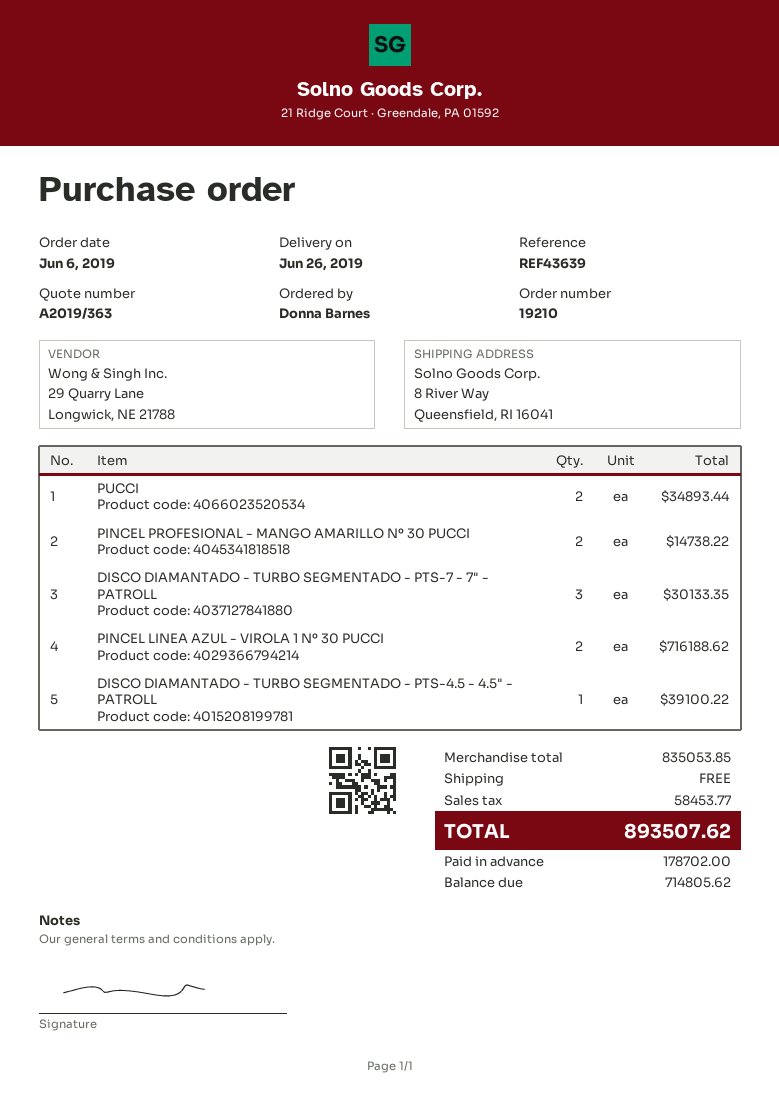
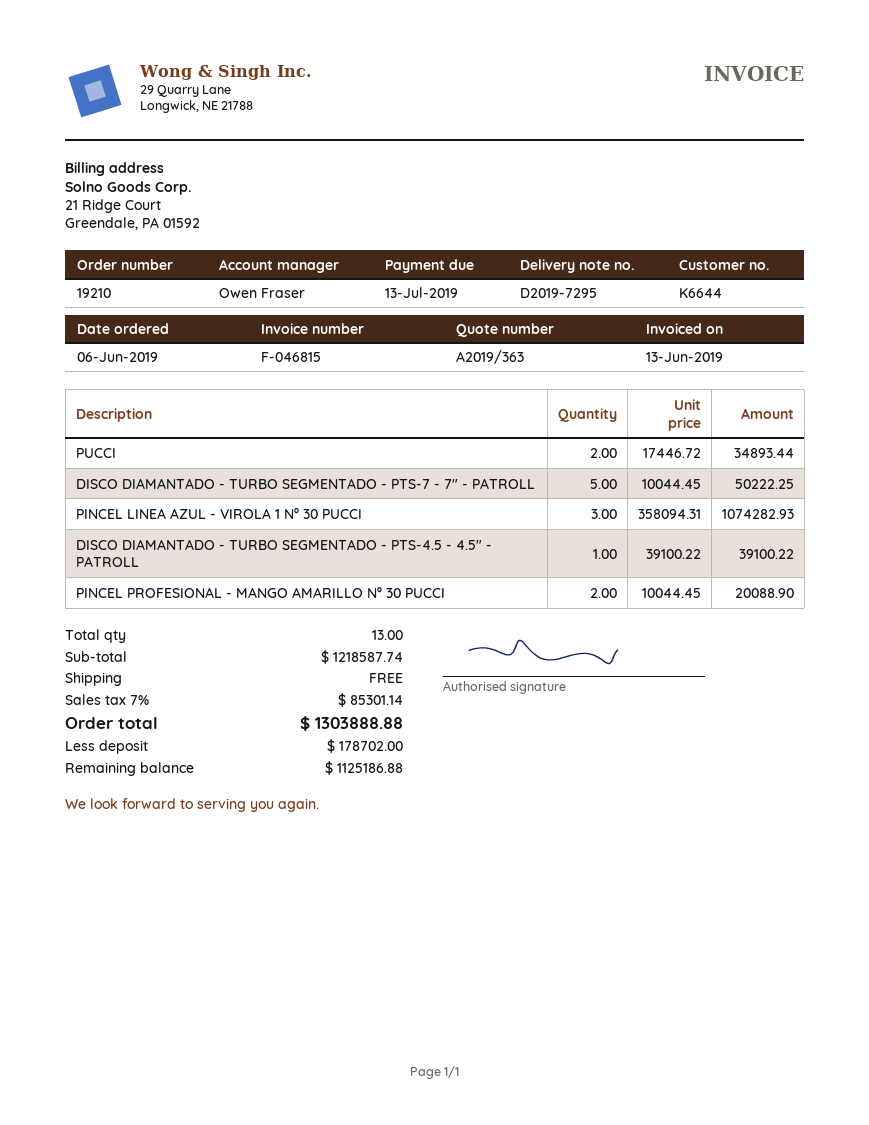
PINCEL PROFESIONAL - MANGO AMARILLO Nº 30 PUCCI: 2 for 14738.22 -> 2 for 20088.90
DISCO DIAMANTADO - TURBO SEGMENTADO - PTS-7 - 7" - PATROLL: 3 for 30133.35 -> 5 for 50222.25
PINCEL LINEA AZUL - VIROLA 1 Nº 30 PUCCI: 2 for 716188.62 -> 3 for 1074282.93
subtotal: 835053.85 -> 1218587.74
tax: 58453.77 -> 85301.14
total: 893507.62 -> 1303888.88
balance: 714805.62 -> 1125186.88

